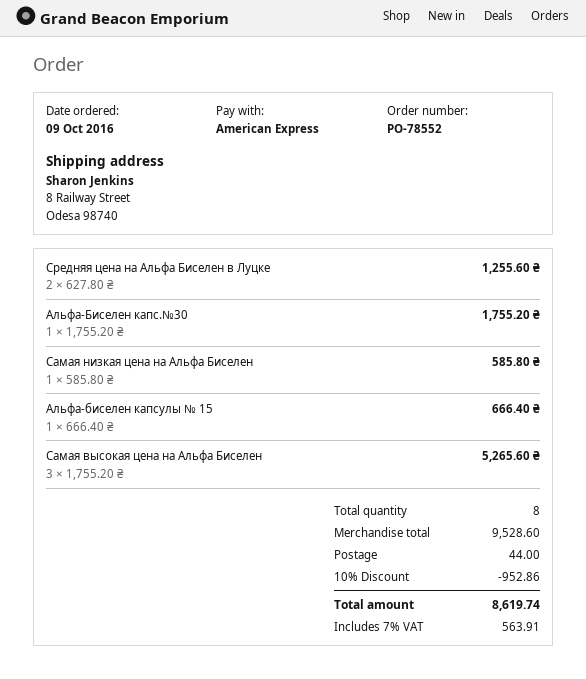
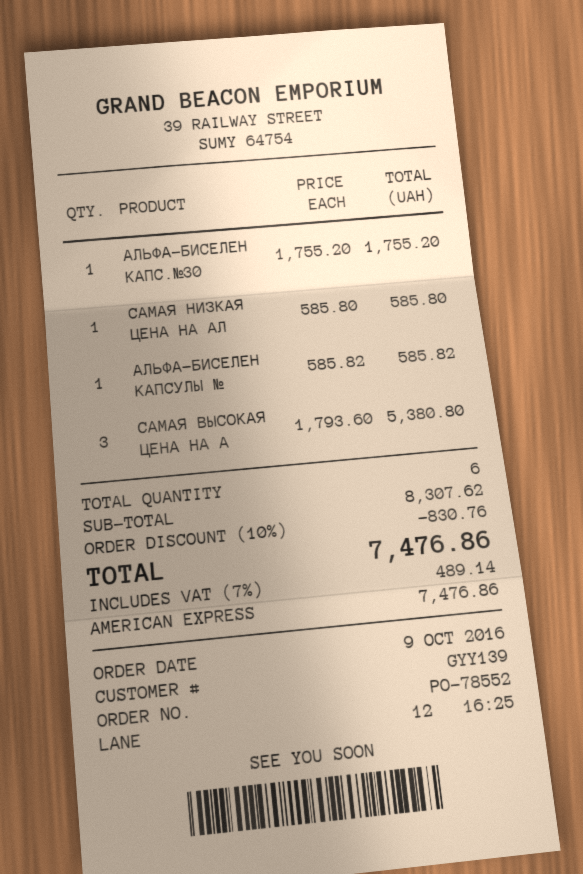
Средняя цена на Альфа Биселен в Луцке: 2 x 627.80 = 1255.60 -> none
Альфа-биселен капсулы № 15: 1 x 666.40 = 666.40 -> 1 x 585.82 = 585.82
Самая высокая цена на Альфа Биселен: 3 x 1755.20 = 5265.60 -> 3 x 1793.60 = 5380.80
total quantity: 8 -> 6
subtotal: 9528.60 -> 8307.62
discount: 10% = 952.86 -> 10% = 830.76
shipping: 44.00 -> none
tax: 7% = 563.91 -> 7% = 489.14
total: 8619.74 -> 7476.86

